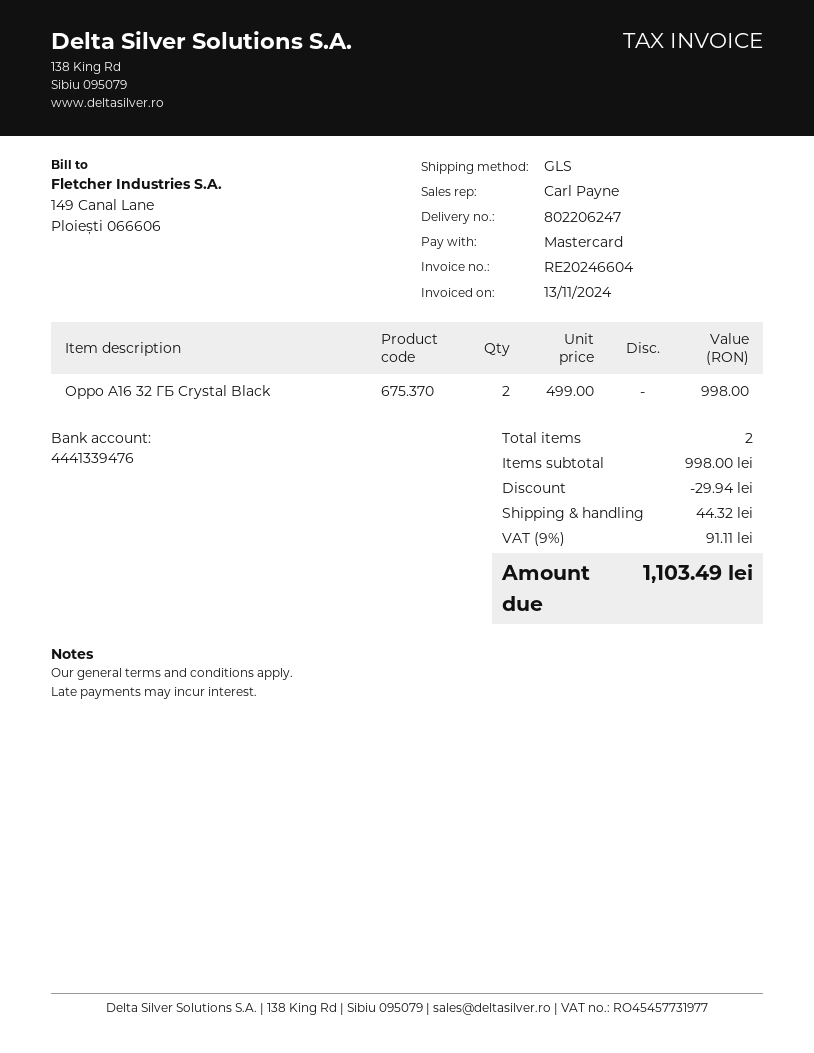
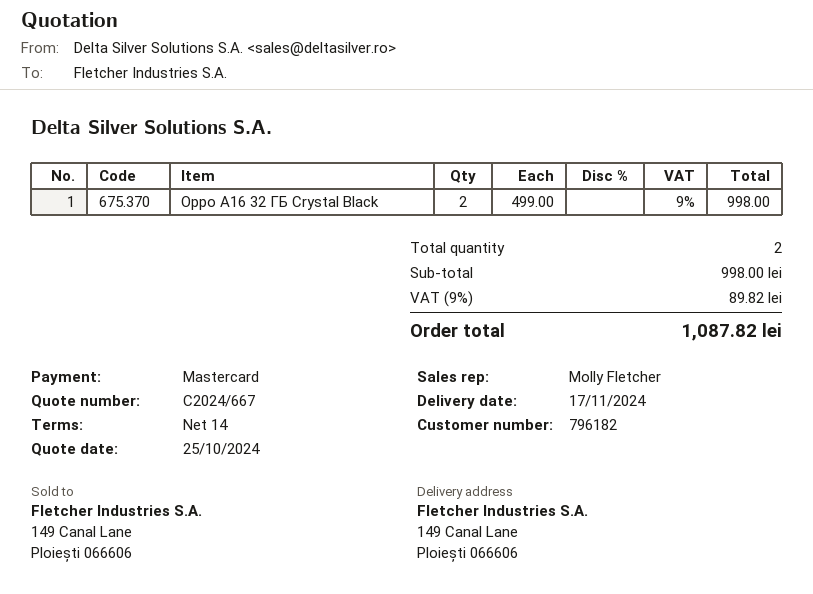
sales rep: Carl Payne -> Molly Fletcher
discount: 29.94 -> none
shipping: 44.32 -> none
tax: 9% = 91.11 -> 9% = 89.82
total: 1103.49 -> 1087.82

